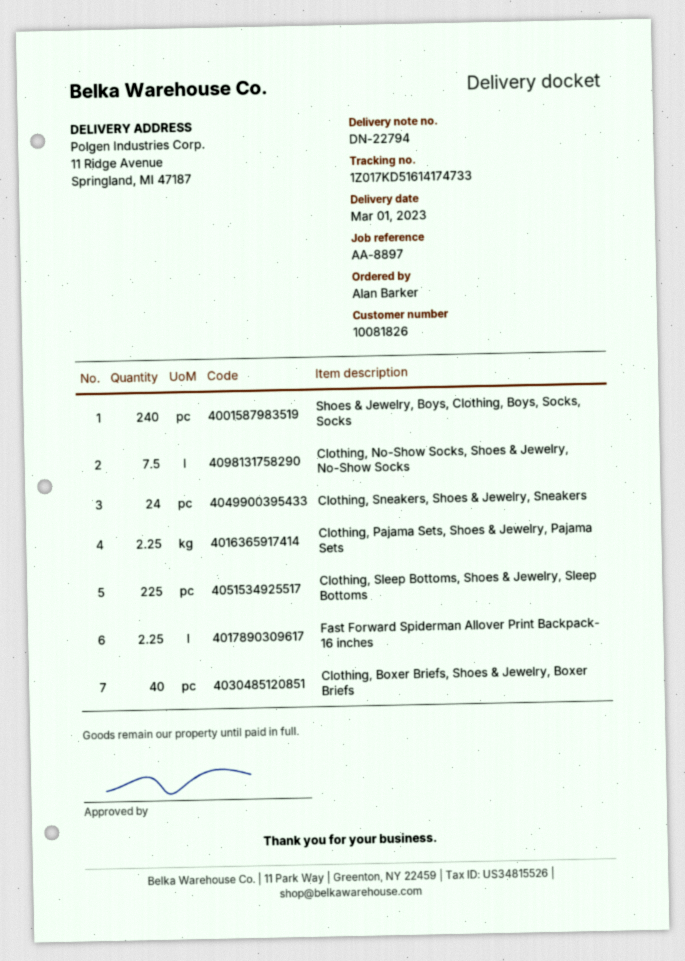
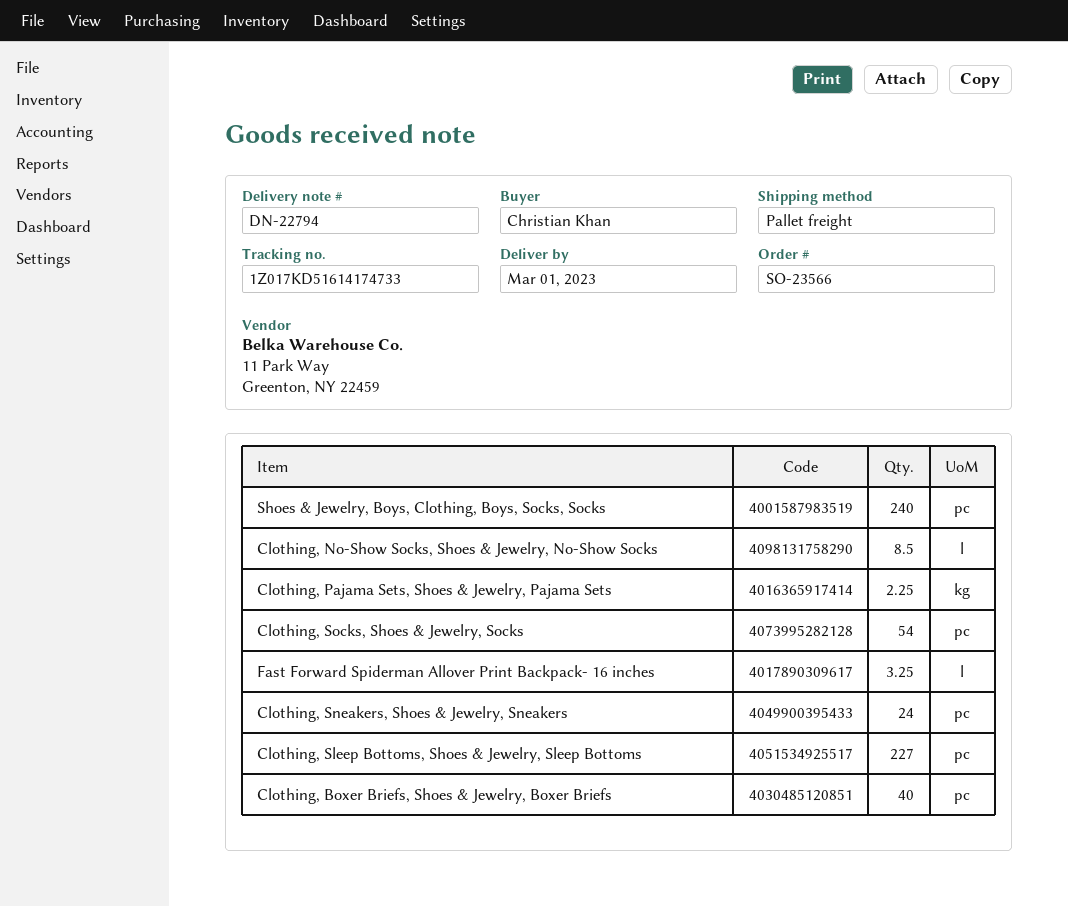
ordered by: Alan Barker -> Christian Khan
Clothing, No-Show Socks, Shoes & Jewelry, No-Show Socks: 7.5 -> 8.5
Clothing, Sleep Bottoms, Shoes & Jewelry, Sleep Bottoms: 225 -> 227
Fast Forward Spiderman Allover Print Backpack- 16 inches: 2.25 -> 3.25
Clothing, Socks, Shoes & Jewelry, Socks: none -> 54

